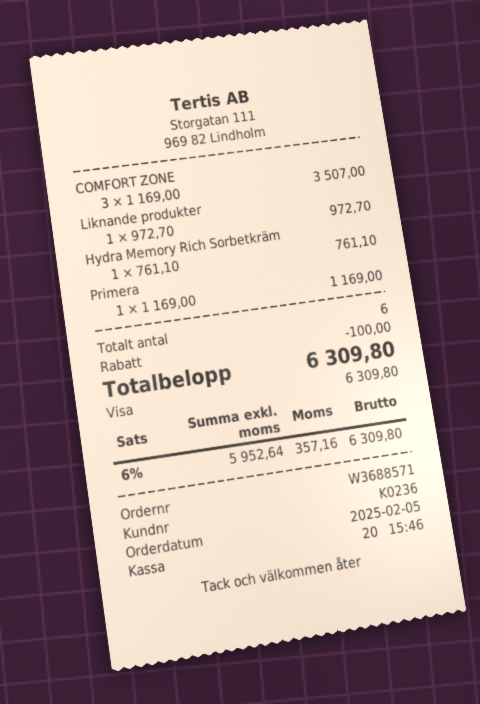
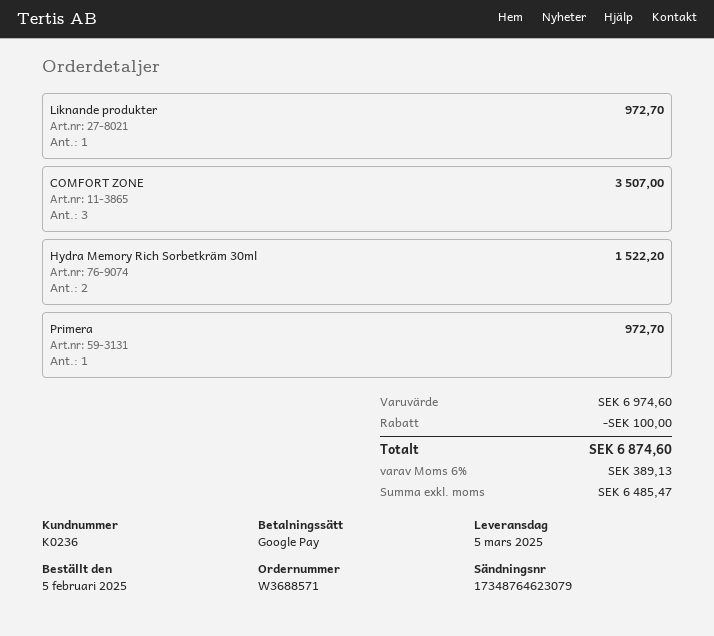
payment method: Visa -> Google Pay
Hydra Memory Rich Sorbetkräm: 1 for 761.10 -> 2 for 1522.20
Primera: 1 for 1169.00 -> 1 for 972.70
net: 5952.64 -> 6485.47
tax: 6% = 357.16 -> 6% = 389.13
total: 6309.80 -> 6874.60

